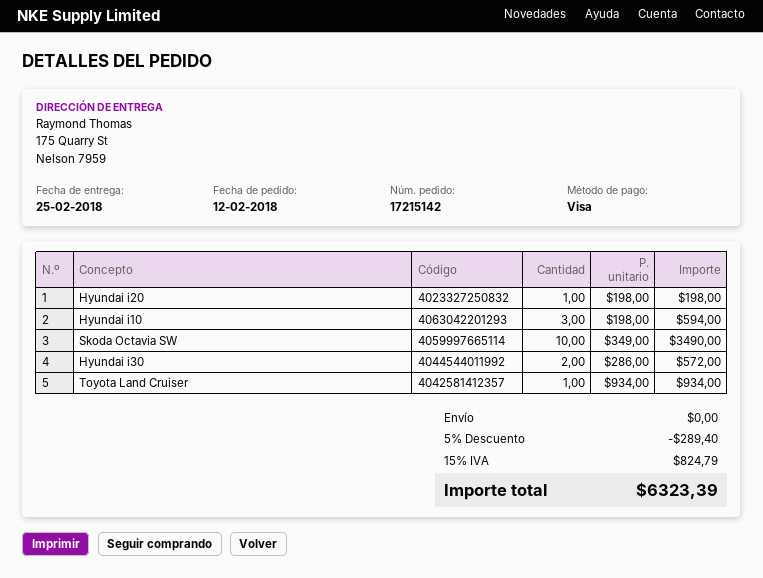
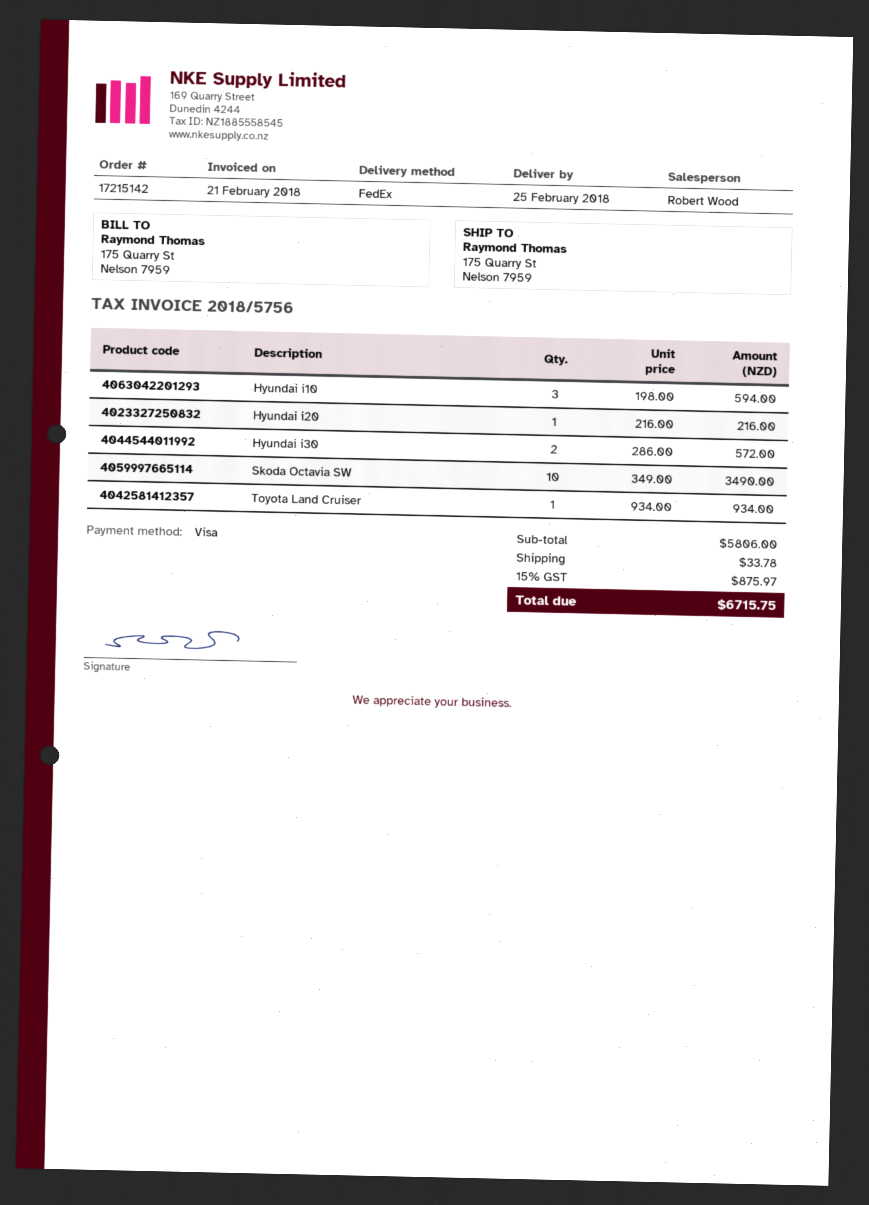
Hyundai i20: 1 x 198.00 = 198.00 -> 1 x 216.00 = 216.00
discount: 5% = 289.40 -> none
shipping: 0.00 -> 33.78
tax: 15% = 824.79 -> 15% = 875.97
total: 6323.39 -> 6715.75

